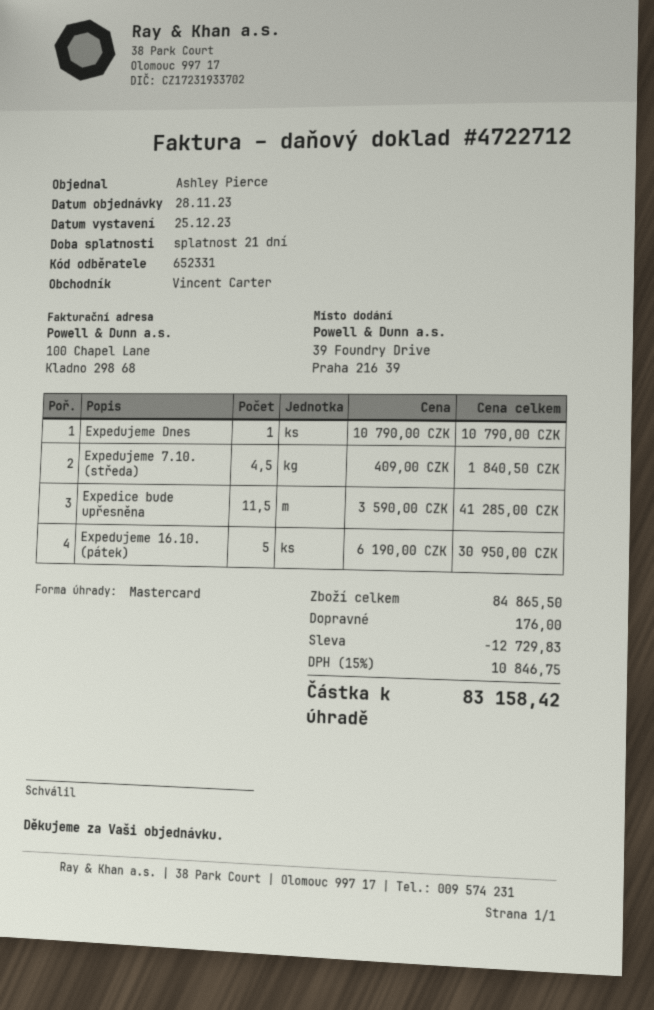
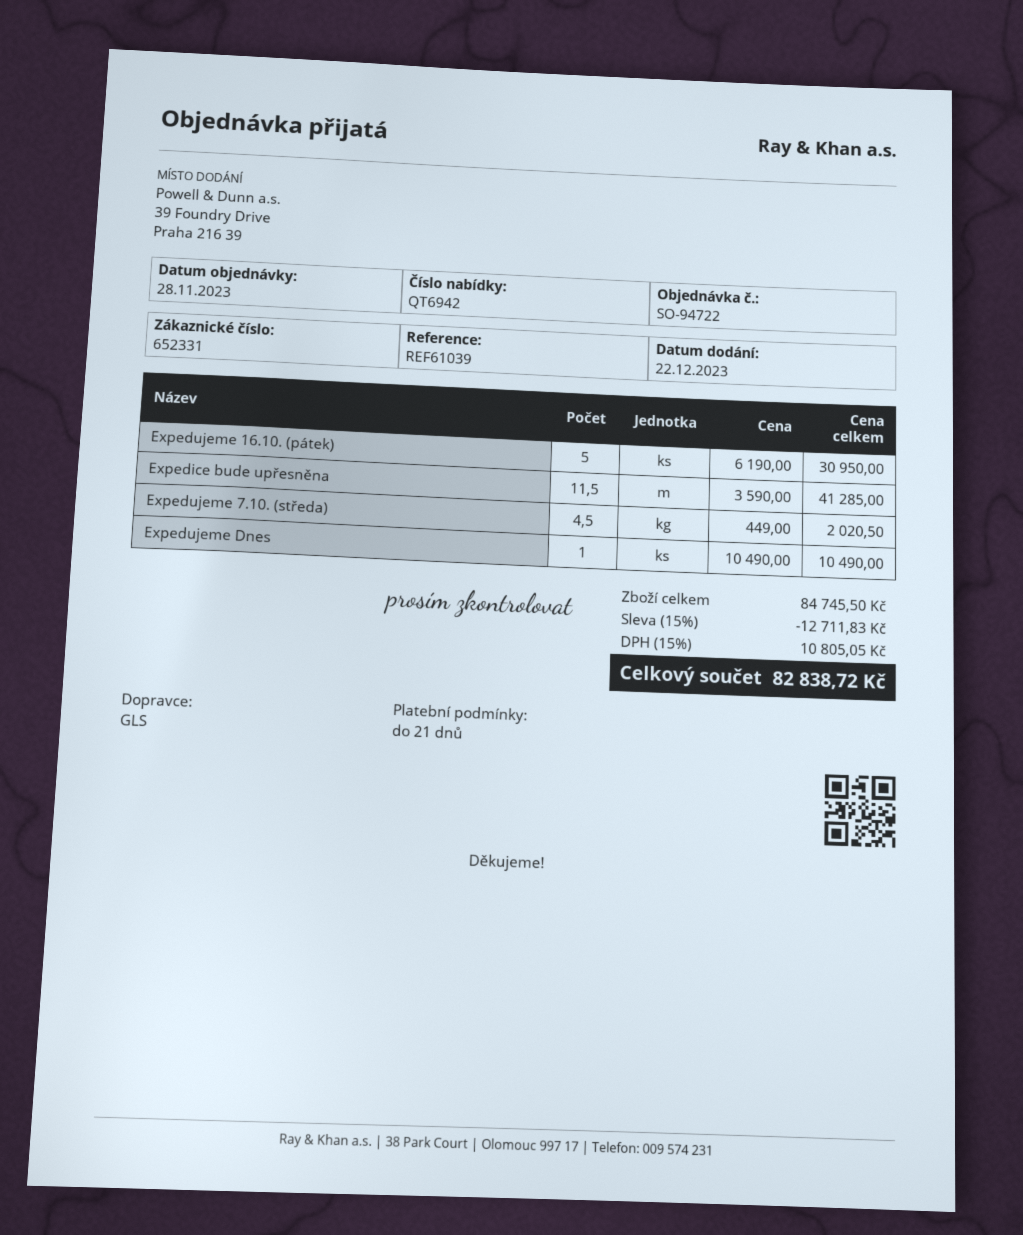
Expedujeme Dnes: 1 x 10790.00 = 10790.00 -> 1 x 10490.00 = 10490.00
Expedujeme 7.10. (středa): 4.5 x 409.00 = 1840.50 -> 4.5 x 449.00 = 2020.50
subtotal: 84865.50 -> 84745.50
discount: 12729.83 -> 12711.83
shipping: 176.00 -> none
tax: 15% = 10846.75 -> 15% = 10805.05
total: 83158.42 -> 82838.72

